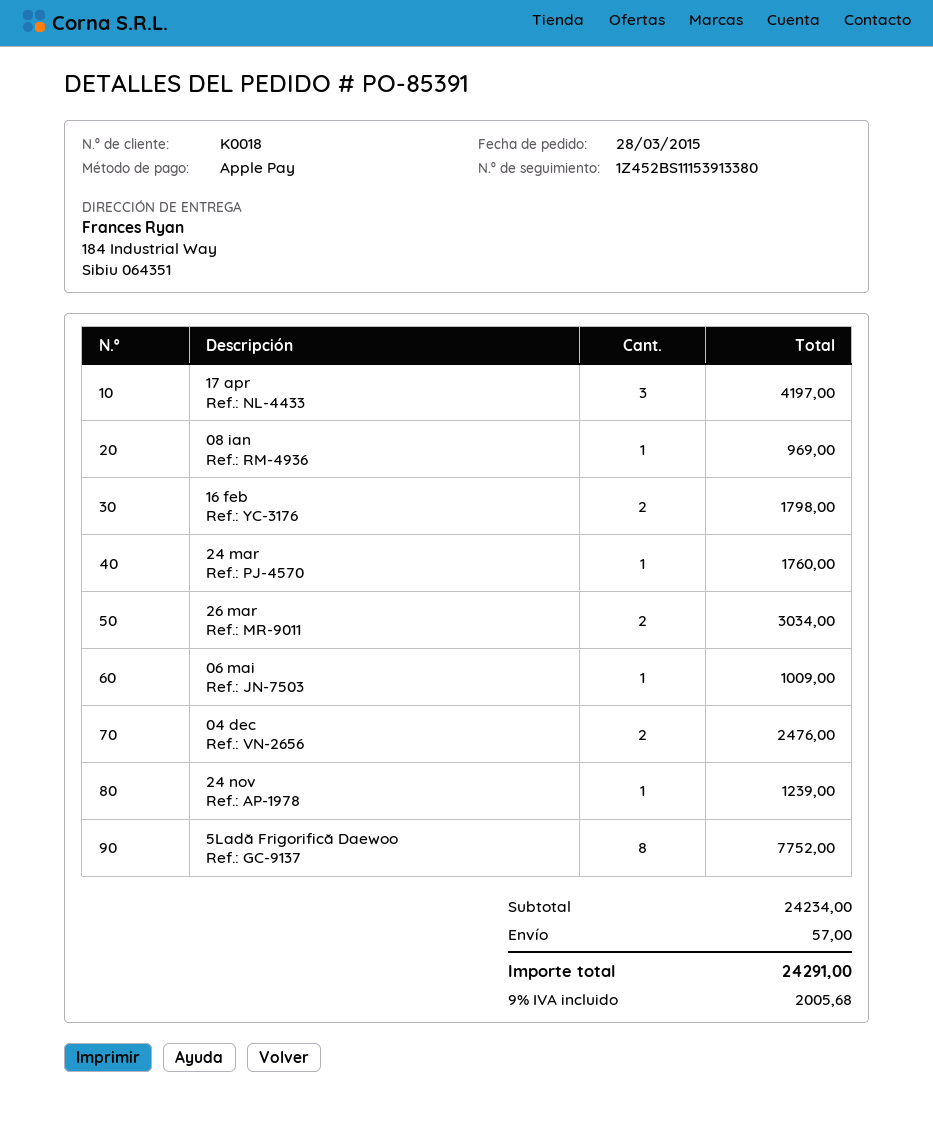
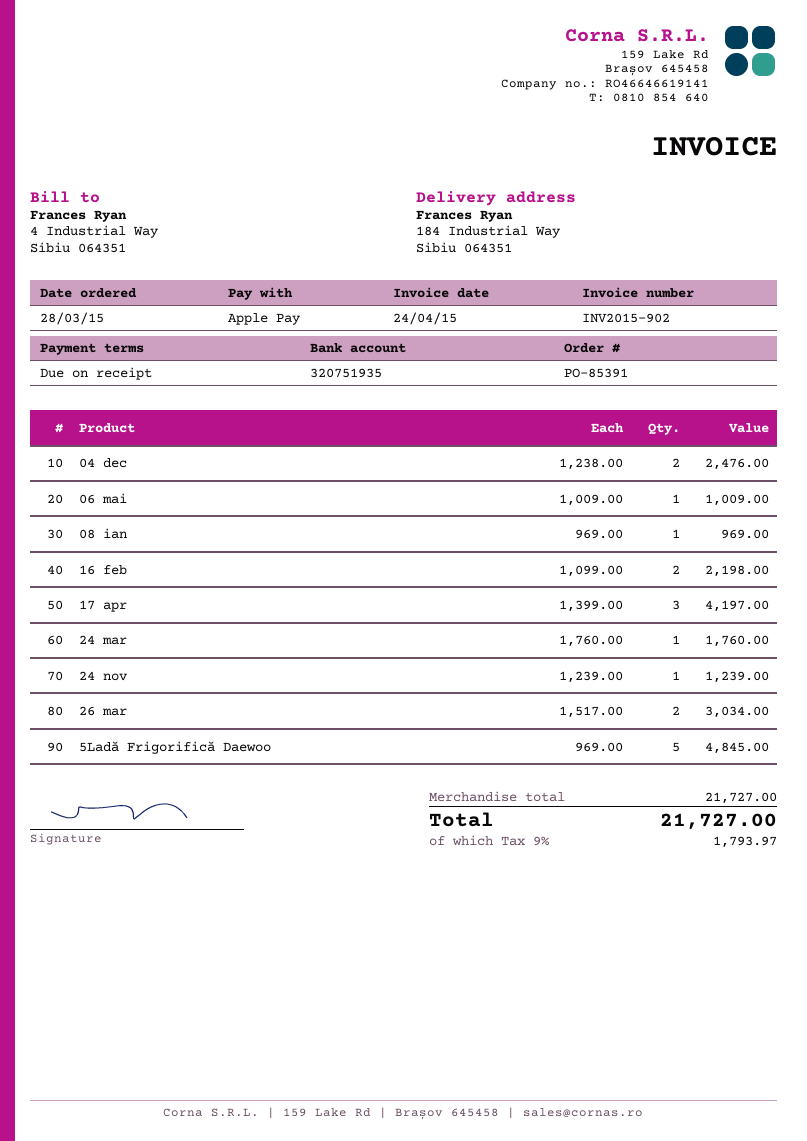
16 feb: 2 for 1798.00 -> 2 for 2198.00
5Ladă Frigorifică Daewoo: 8 for 7752.00 -> 5 for 4845.00
subtotal: 24234.00 -> 21727.00
shipping: 57.00 -> none
tax: 9% = 2005.68 -> 9% = 1793.97
total: 24291.00 -> 21727.00

